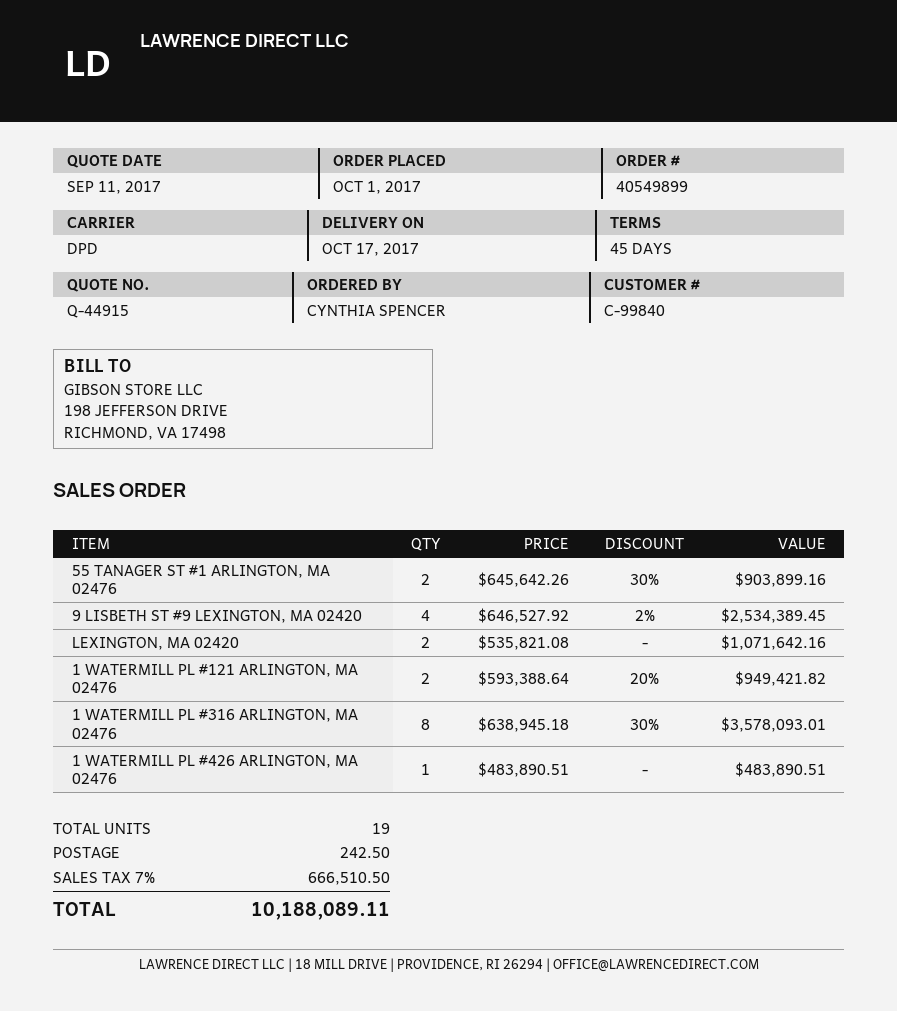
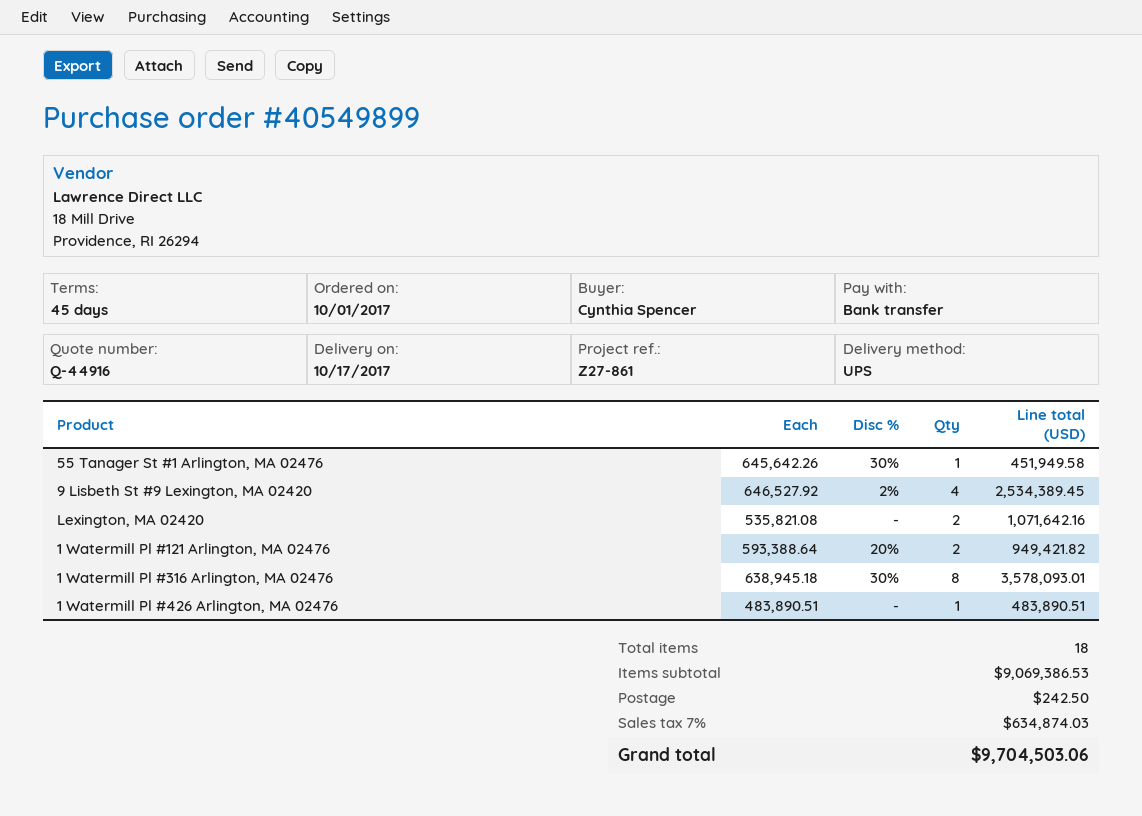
quote number: Q-44915 -> Q-44916
shipping method: DPD -> UPS
55 TANAGER ST #1 ARLINGTON, MA 02476: 2 x 645642.26 - 30% = 903899.16 -> 1 x 645642.26 - 30% = 451949.58
total quantity: 19 -> 18
tax: 7% = 666510.50 -> 7% = 634874.03
total: 10188089.11 -> 9704503.06

